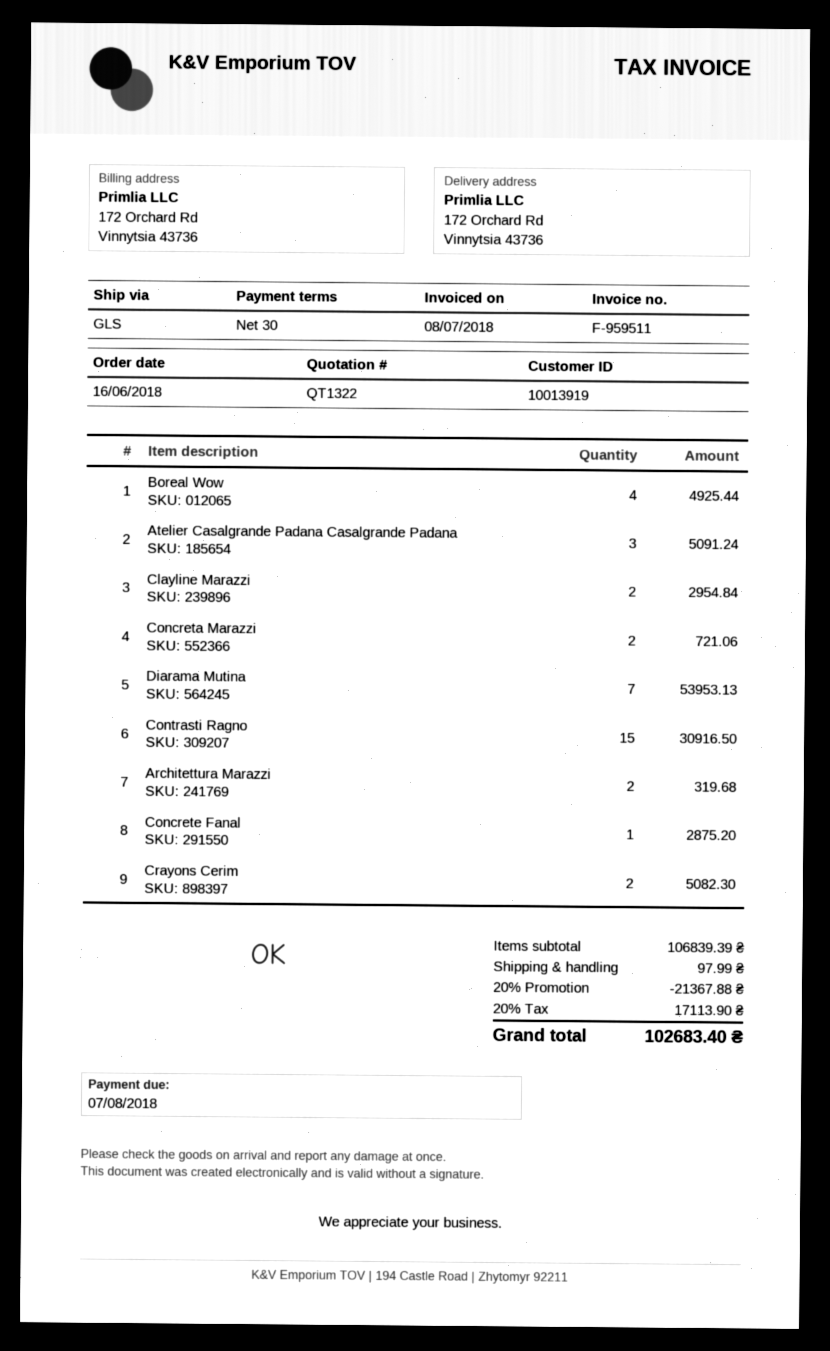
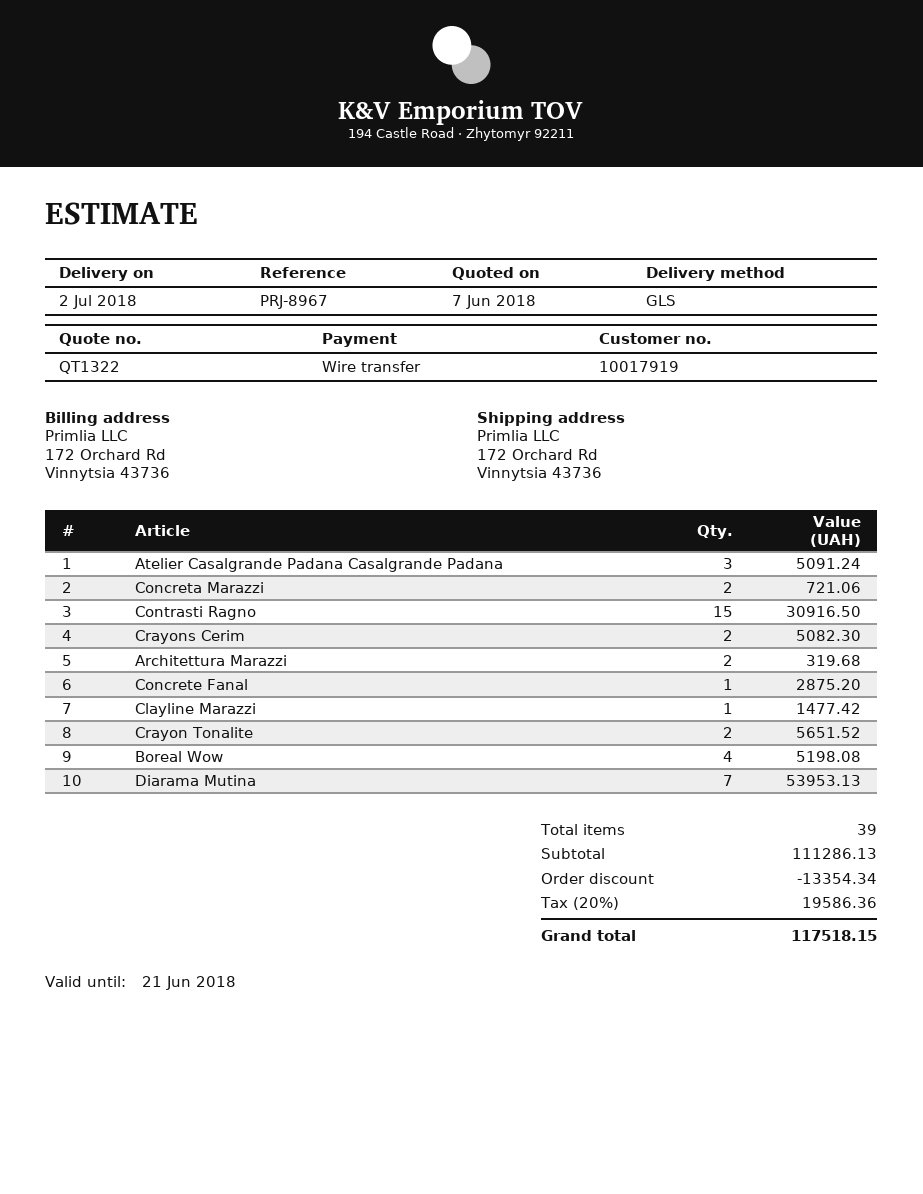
customer number: 10013919 -> 10017919
Boreal Wow: 4 for 4925.44 -> 4 for 5198.08
Clayline Marazzi: 2 for 2954.84 -> 1 for 1477.42
Crayon Tonalite: none -> 2 for 5651.52
subtotal: 106839.39 -> 111286.13
discount: 21367.88 -> 13354.34
shipping: 97.99 -> none
tax: 20% = 17113.90 -> 20% = 19586.36
total: 102683.40 -> 117518.15

